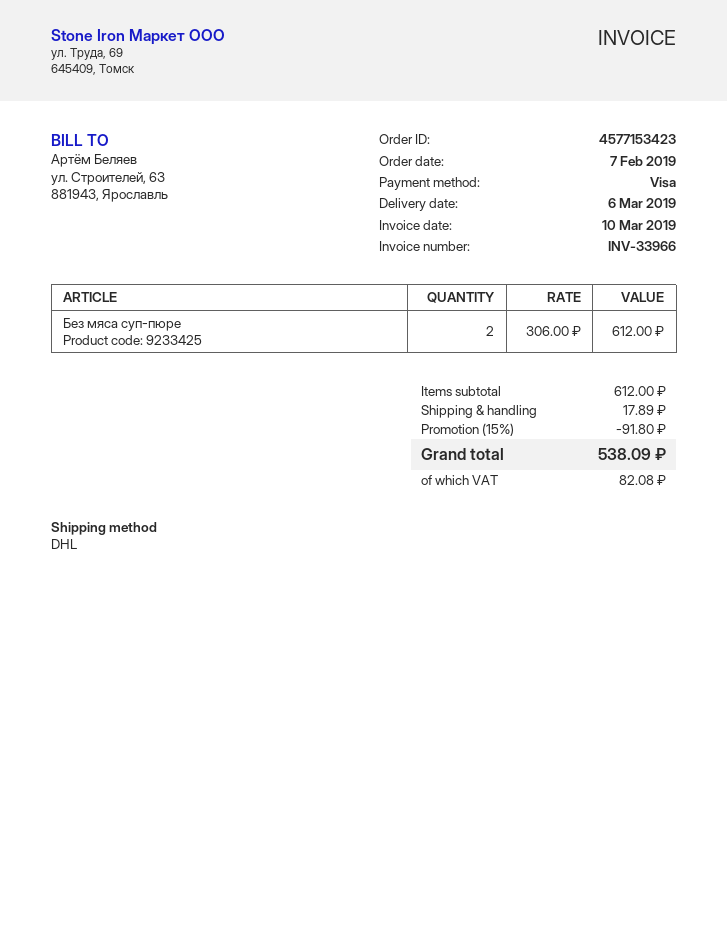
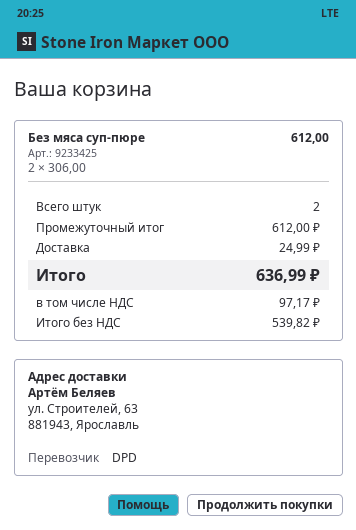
shipping method: DHL -> DPD
discount: 15% = 91.80 -> none
shipping: 17.89 -> 24.99
tax: 82.08 -> 97.17
total: 538.09 -> 636.99

